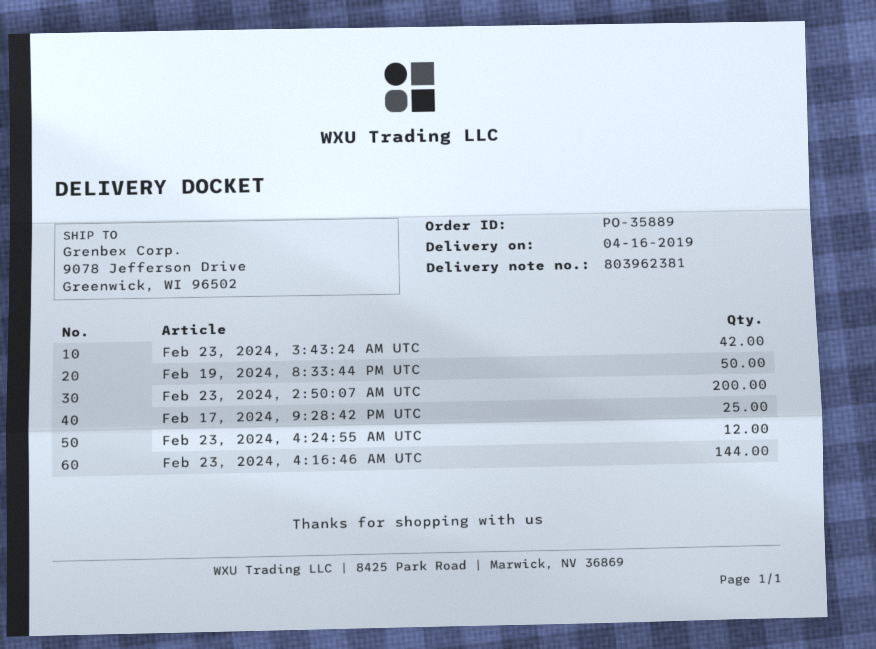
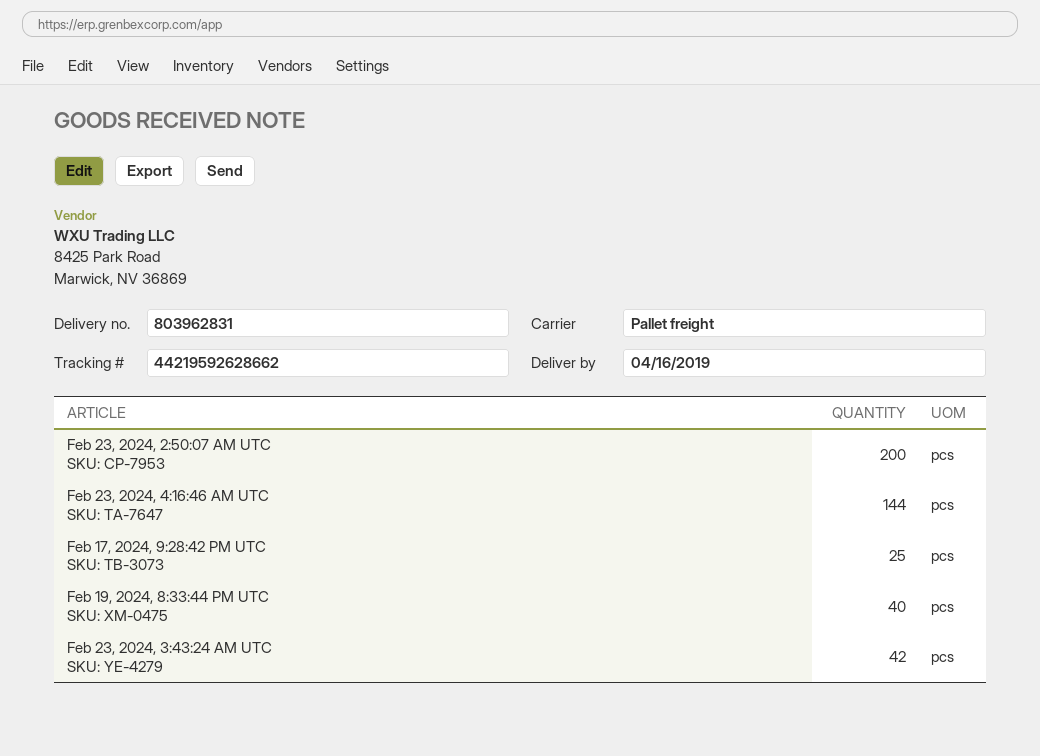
delivery note number: 803962381 -> 803962831
Feb 19, 2024, 8:33:44 PM UTC: 50 -> 40
Feb 23, 2024, 4:24:55 AM UTC: 12 -> none

